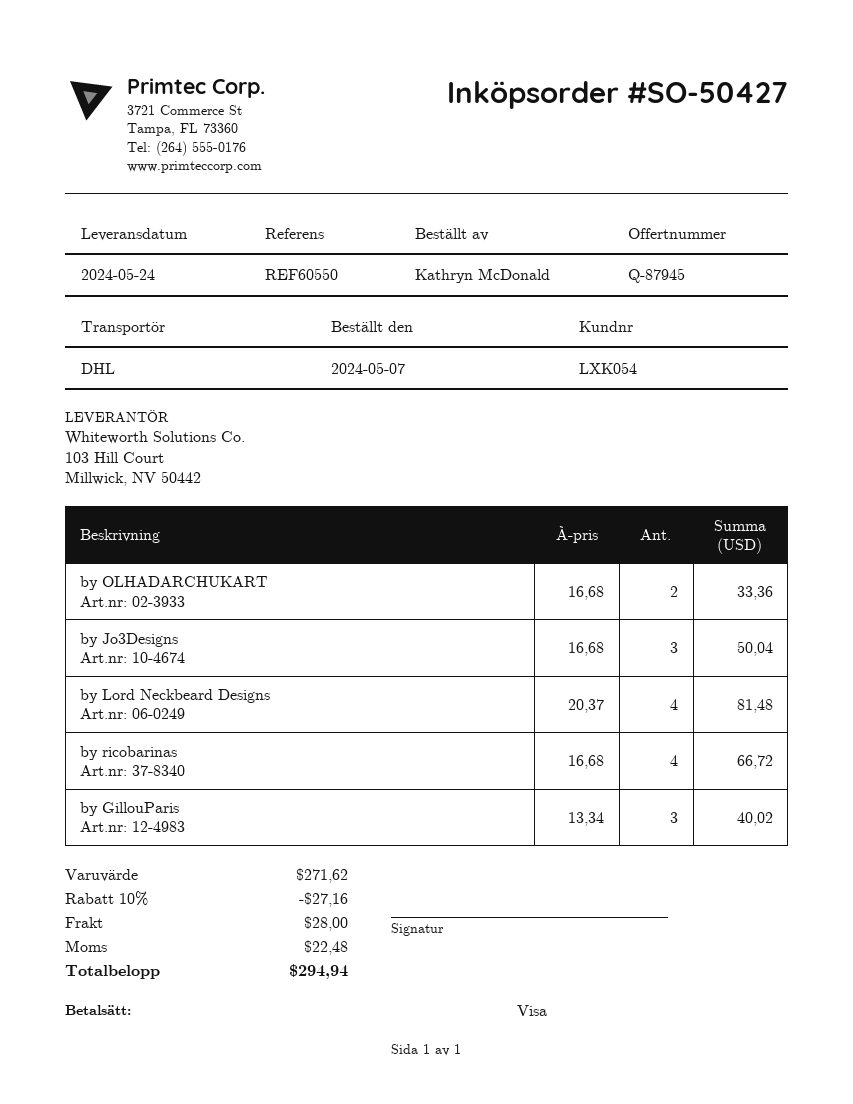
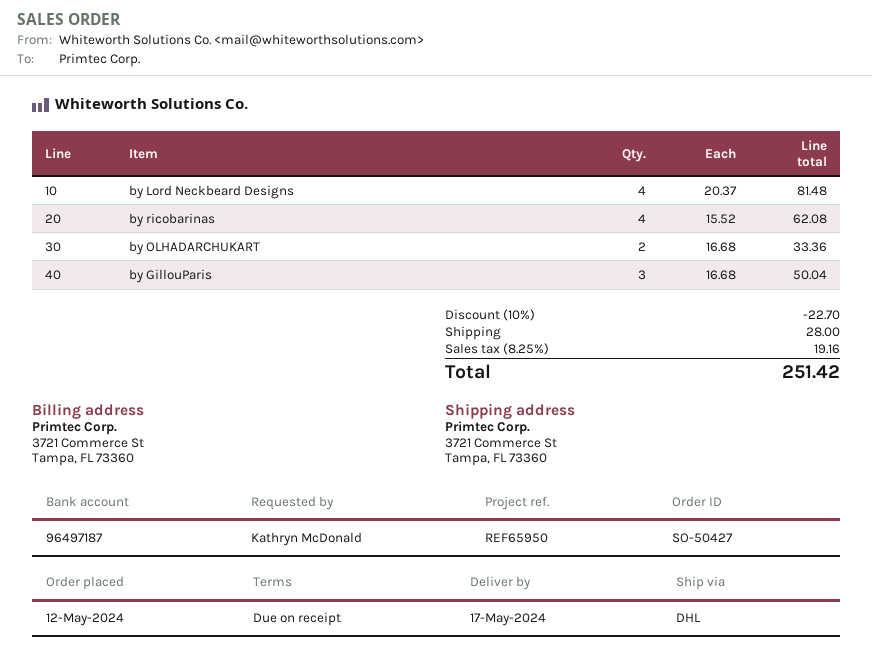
order date: 2024-05-07 -> 2024-05-12
delivery date: 2024-05-24 -> 2024-05-17
reference: REF60550 -> REF65950
by Jo3Designs: 3 x 16.68 = 50.04 -> none
by ricobarinas: 4 x 16.68 = 66.72 -> 4 x 15.52 = 62.08
by GillouParis: 3 x 13.34 = 40.02 -> 3 x 16.68 = 50.04
discount: 10% = 27.16 -> 10% = 22.70
tax: 22.48 -> 19.16
total: 294.94 -> 251.42

